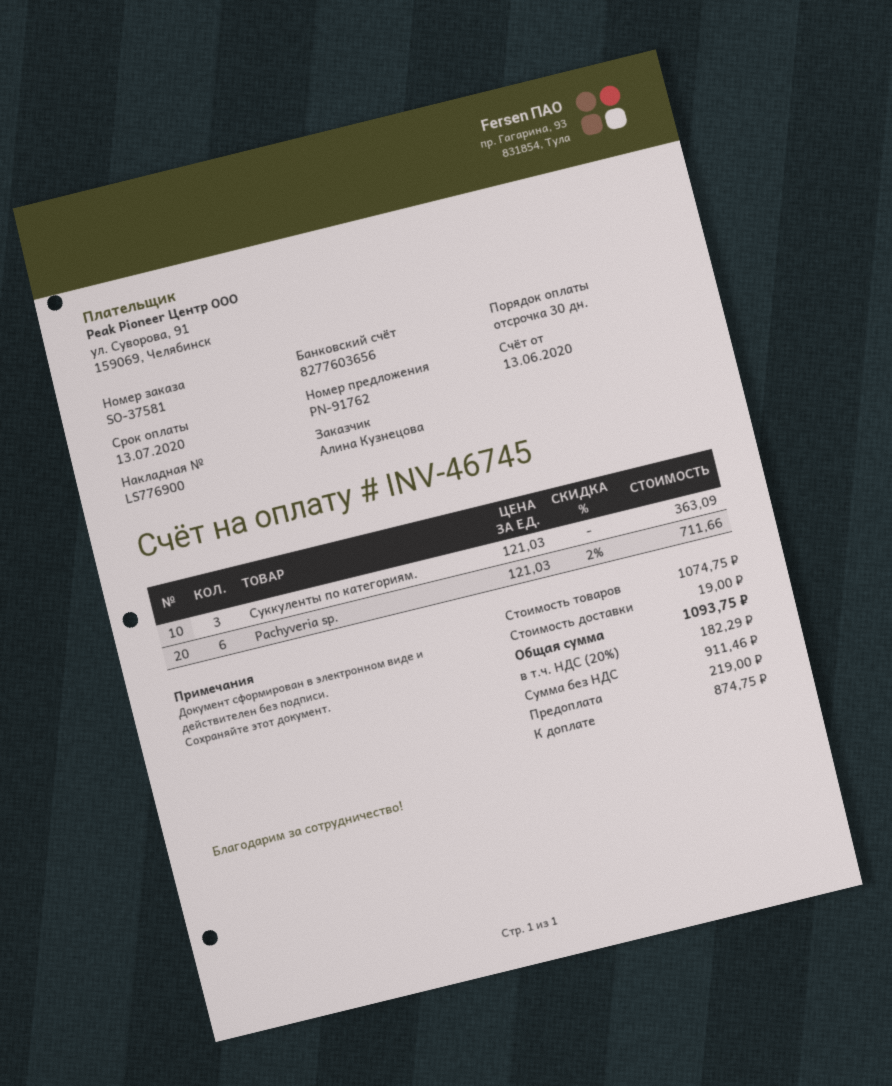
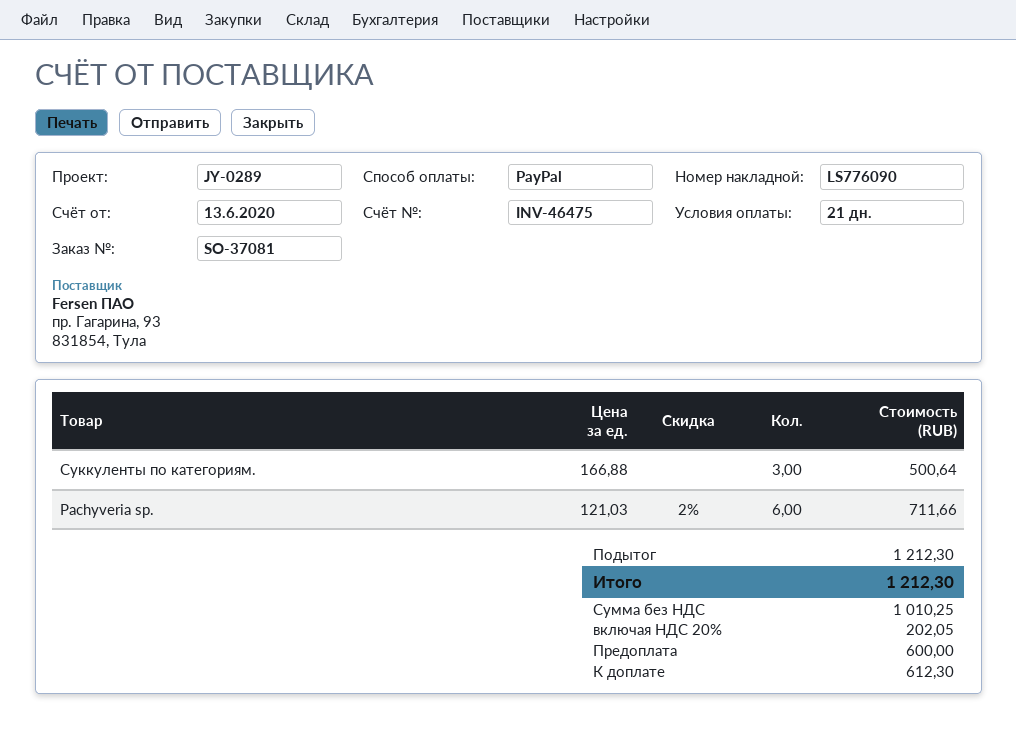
order number: SO-37581 -> SO-37081
delivery note number: LS776900 -> LS776090
invoice number: INV-46745 -> INV-46475
payment terms: 30 days -> 21 days
Суккуленты по категориям.: 3 x 121.03 = 363.09 -> 3 x 166.88 = 500.64
subtotal: 1074.75 -> 1212.30
shipping: 19.00 -> none
net: 911.46 -> 1010.25
tax: 20% = 182.29 -> 20% = 202.05
total: 1093.75 -> 1212.30
deposit: 219.00 -> 600.00
balance: 874.75 -> 612.30

